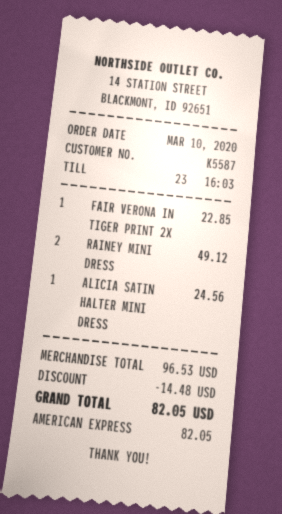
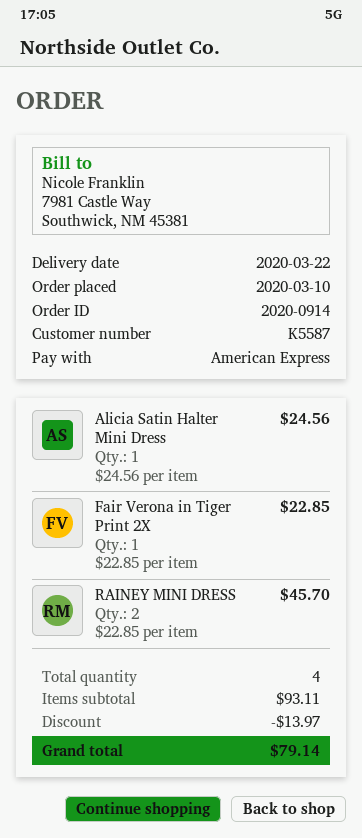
RAINEY MINI DRESS: 2 for 49.12 -> 2 for 45.70
subtotal: 96.53 -> 93.11
discount: 14.48 -> 13.97
total: 82.05 -> 79.14

